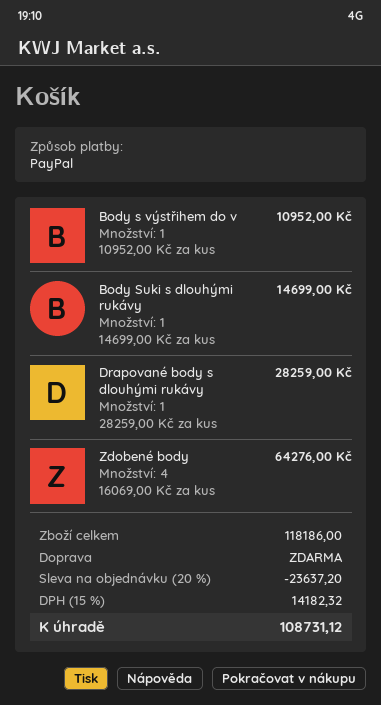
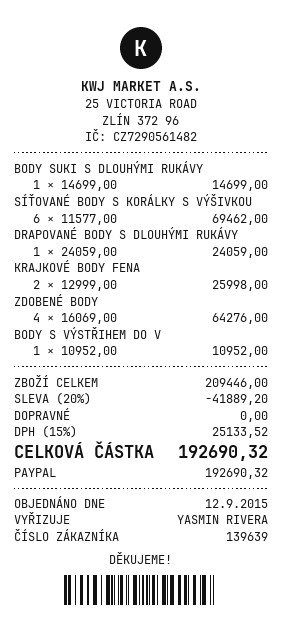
Drapované body s dlouhými rukávy: 1 x 28259.00 = 28259.00 -> 1 x 24059.00 = 24059.00
SÍŤOVANÉ BODY S KORÁLKY S VÝŠIVKOU: none -> 6 x 11577.00 = 69462.00
KRAJKOVÉ BODY FENA: none -> 2 x 12999.00 = 25998.00
subtotal: 118186.00 -> 209446.00
discount: 20% = 23637.20 -> 20% = 41889.20
tax: 15% = 14182.32 -> 15% = 25133.52
total: 108731.12 -> 192690.32

